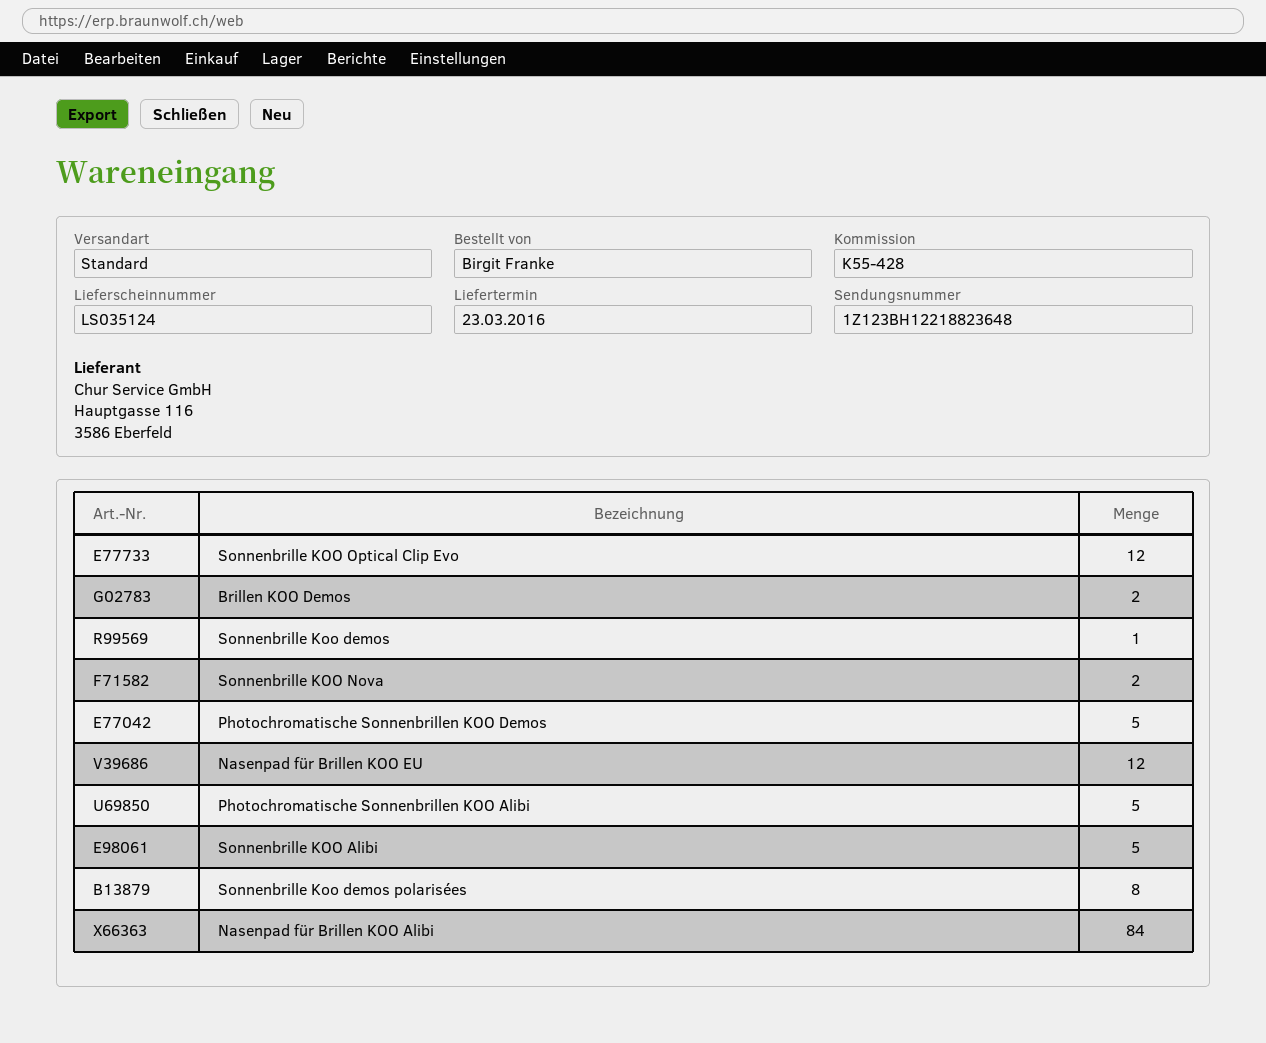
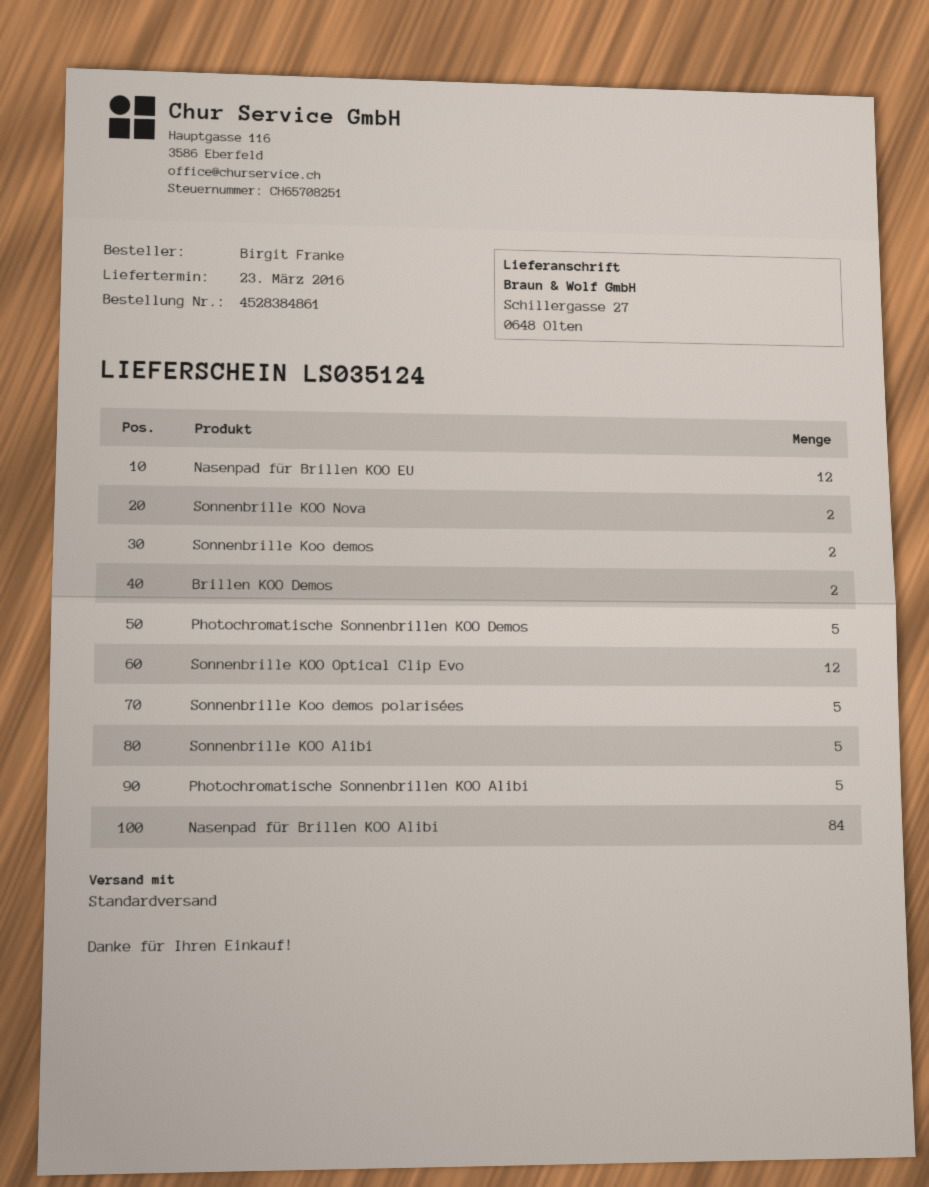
Sonnenbrille Koo demos: 1 -> 2
Sonnenbrille Koo demos polarisées: 8 -> 5

